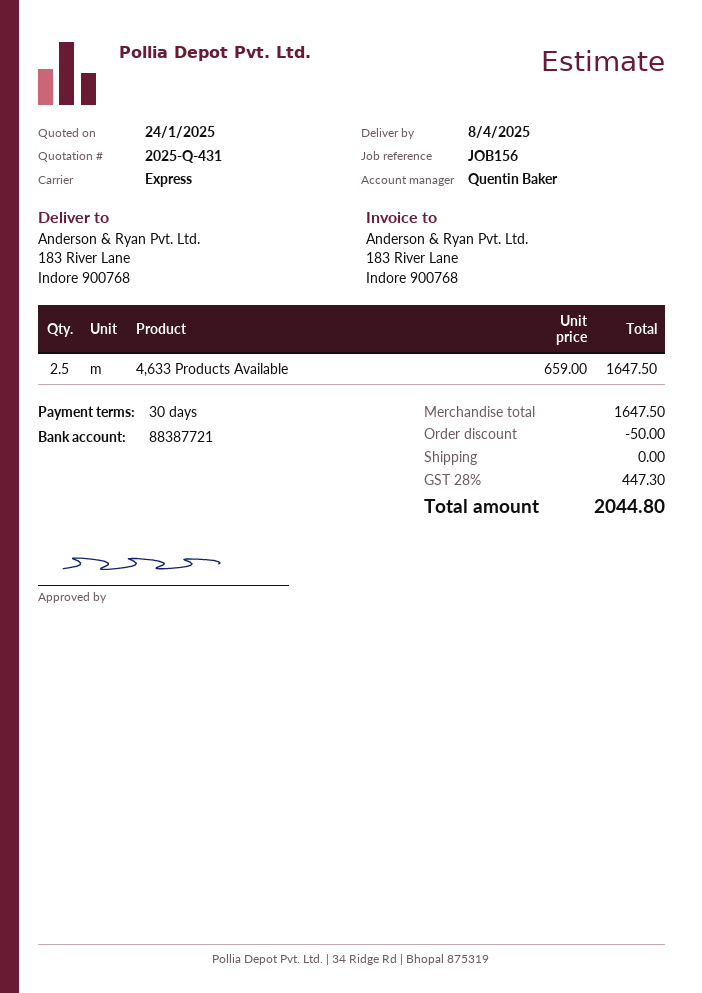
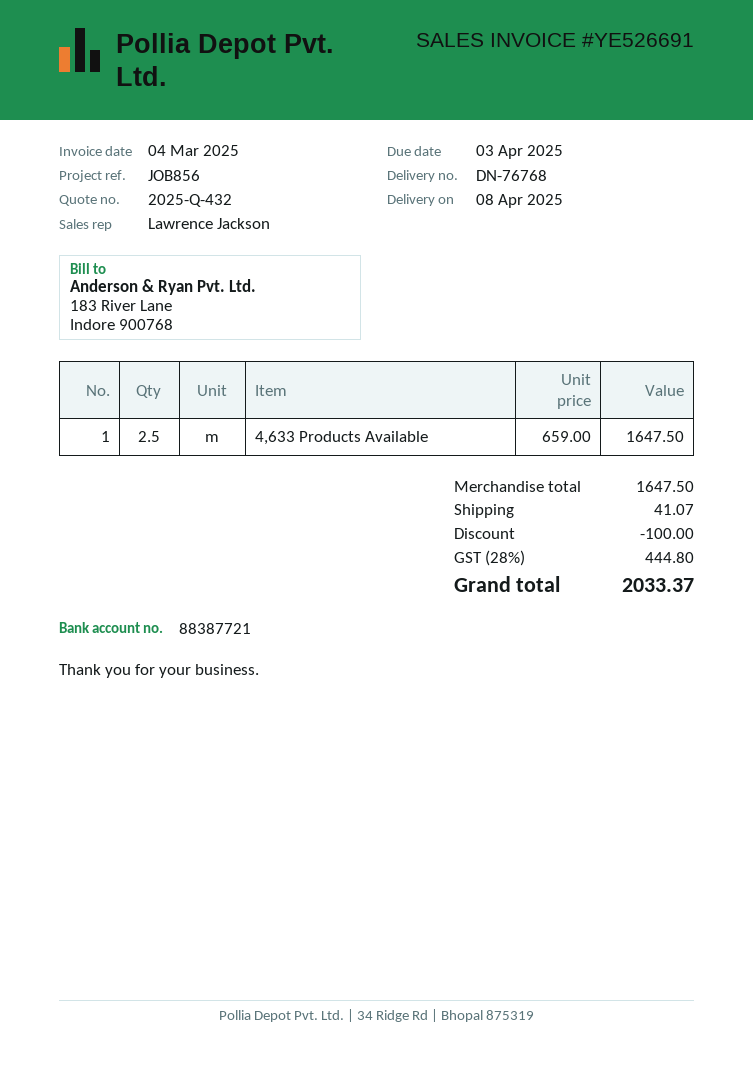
quote number: 2025-Q-431 -> 2025-Q-432
reference: JOB156 -> JOB856
sales rep: Quentin Baker -> Lawrence Jackson
discount: 50.00 -> 100.00
shipping: 0.00 -> 41.07
tax: 28% = 447.30 -> 28% = 444.80
total: 2044.80 -> 2033.37

